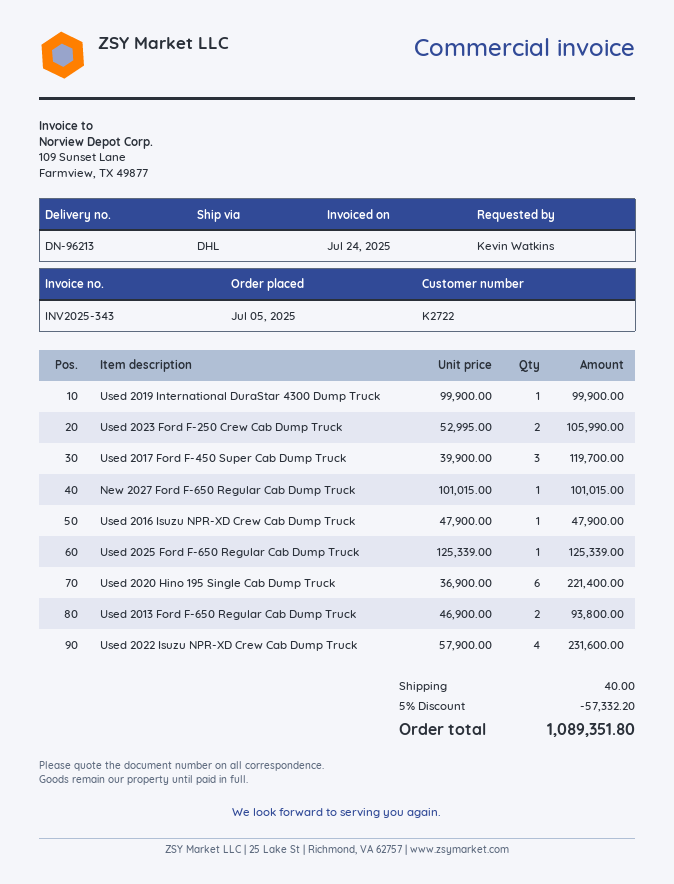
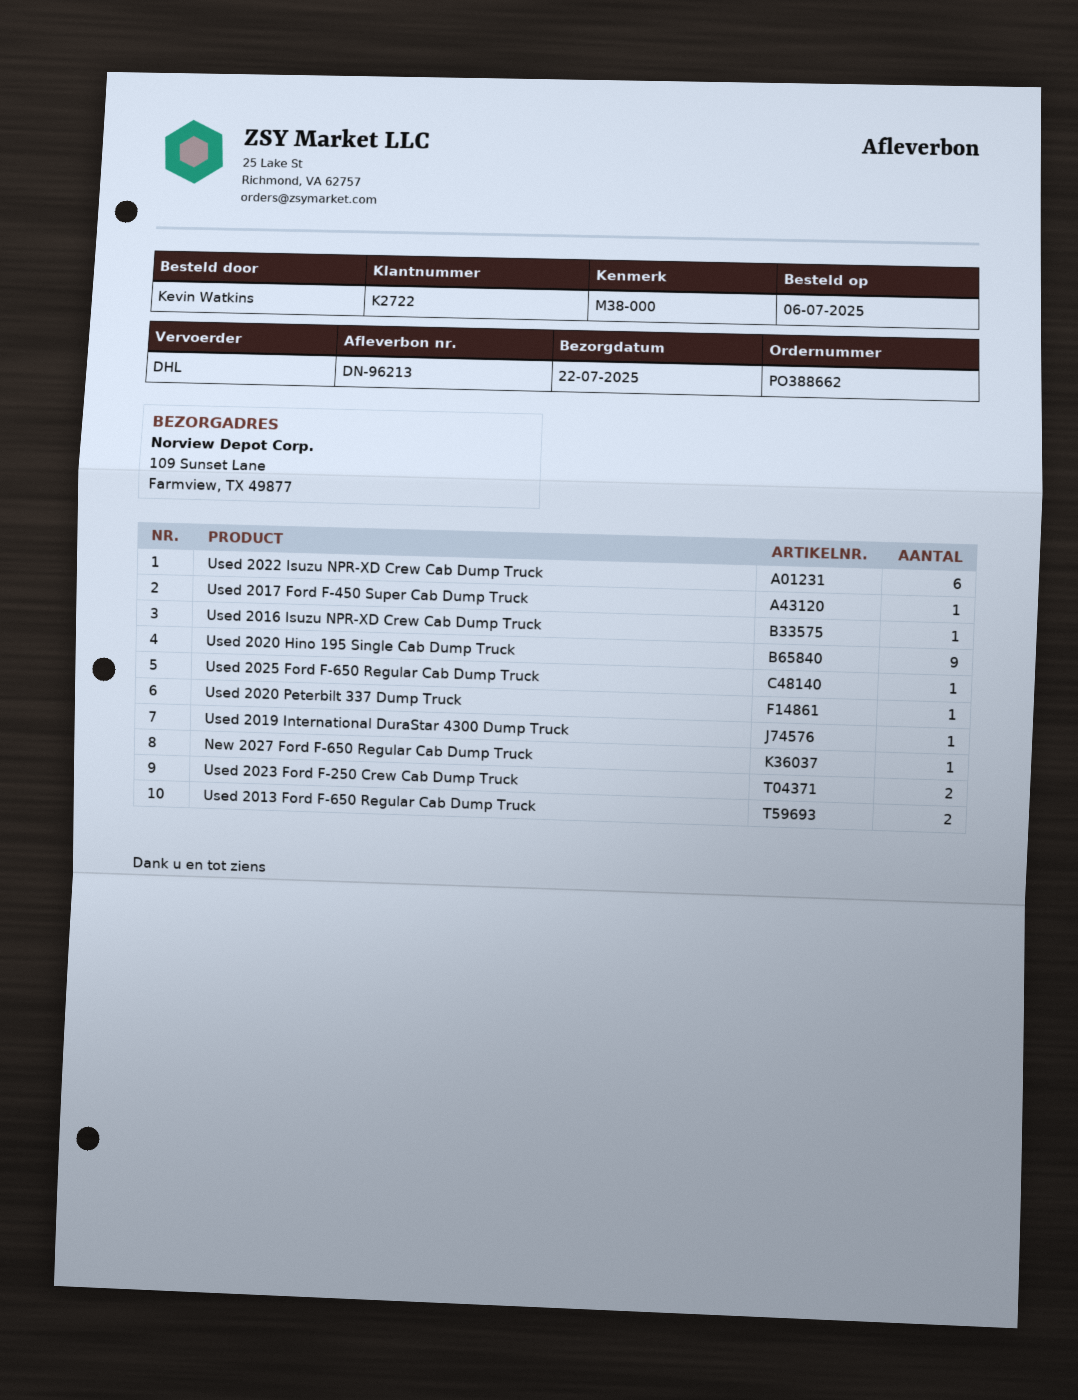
order date: 2025-07-05 -> 2025-07-06
Used 2017 Ford F-450 Super Cab Dump Truck: 3 -> 1
Used 2020 Hino 195 Single Cab Dump Truck: 6 -> 9
Used 2022 Isuzu NPR-XD Crew Cab Dump Truck: 4 -> 6
Used 2020 Peterbilt 337 Dump Truck: none -> 1

